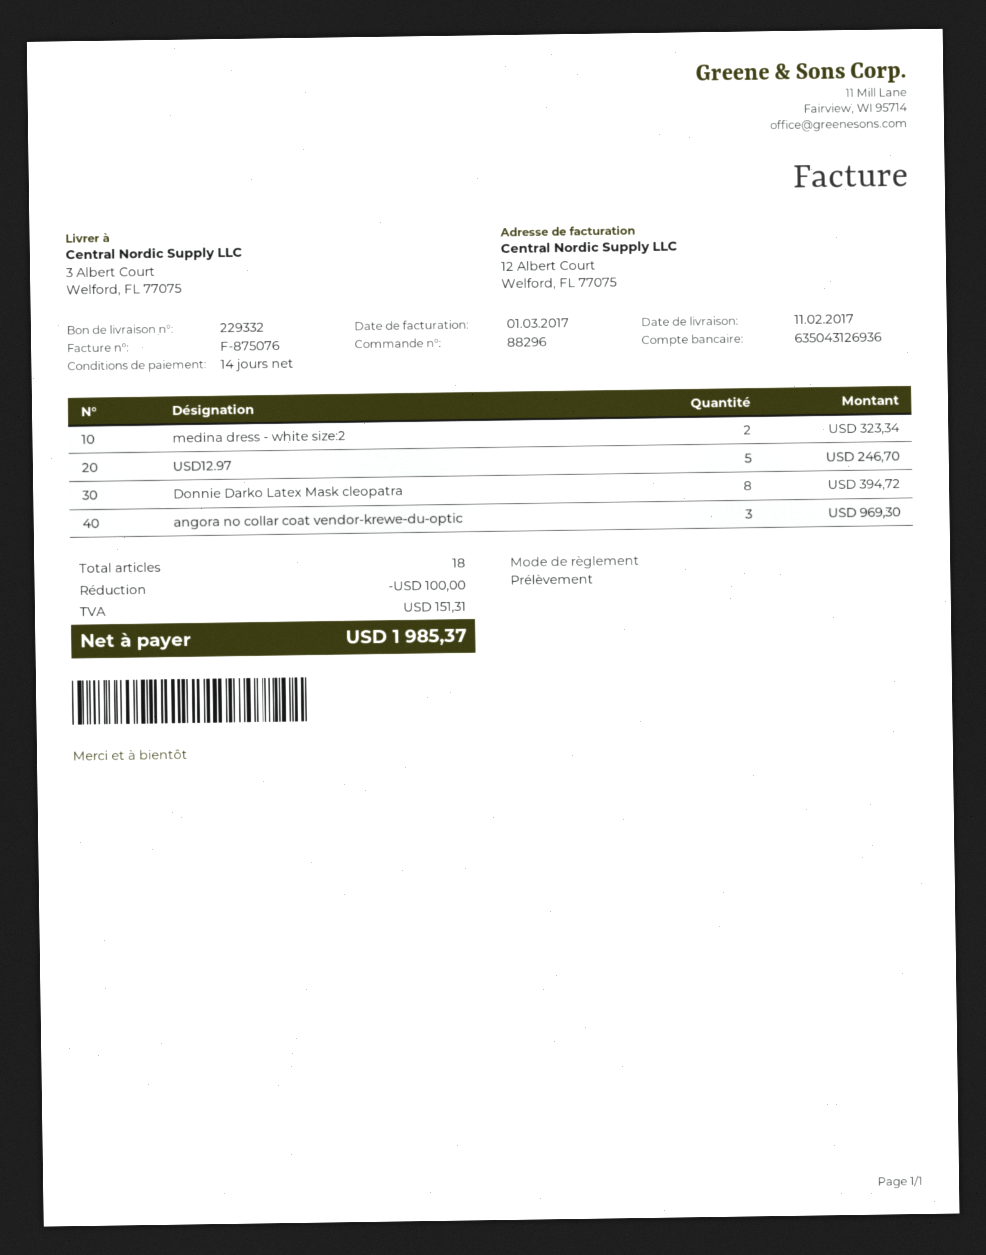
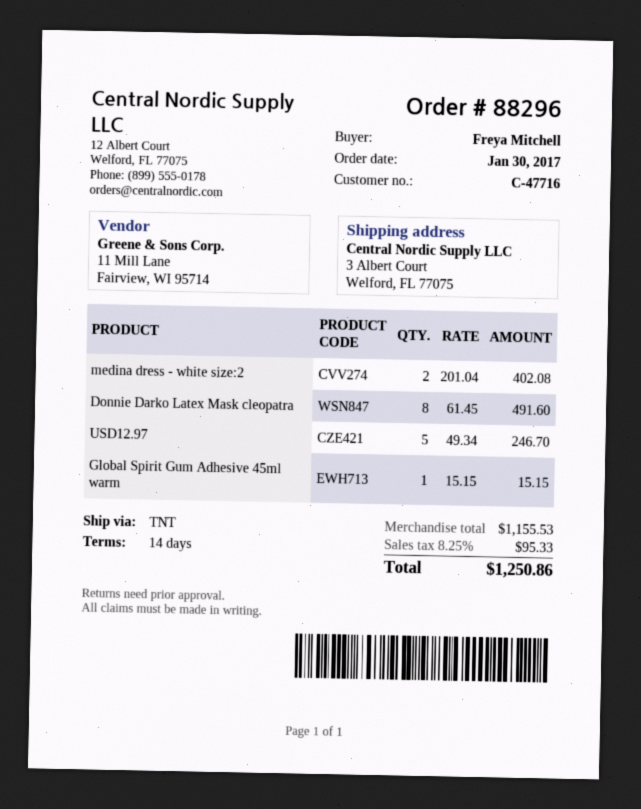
medina dress - white size:2: 2 for 323.34 -> 2 for 402.08
Donnie Darko Latex Mask cleopatra: 8 for 394.72 -> 8 for 491.60
angora no collar coat vendor-krewe-du-optic: 3 for 969.30 -> none
Global Spirit Gum Adhesive 45ml warm: none -> 1 for 15.15
discount: 100.00 -> none
tax: 151.31 -> 95.33
total: 1985.37 -> 1250.86

